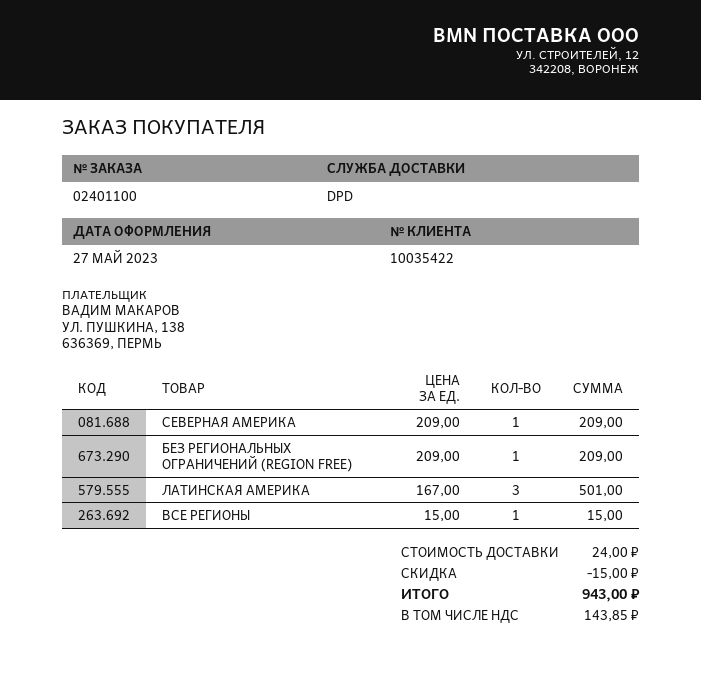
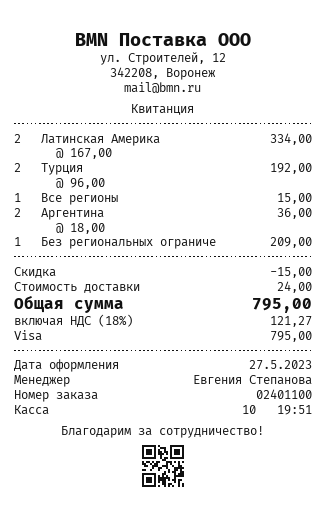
СЕВЕРНАЯ АМЕРИКА: 1 x 209.00 = 209.00 -> none
ЛАТИНСКАЯ АМЕРИКА: 3 x 167.00 = 501.00 -> 2 x 167.00 = 334.00
Турция: none -> 2 x 96.00 = 192.00
Аргентина: none -> 2 x 18.00 = 36.00
tax: 143.85 -> 121.27
total: 943.00 -> 795.00

